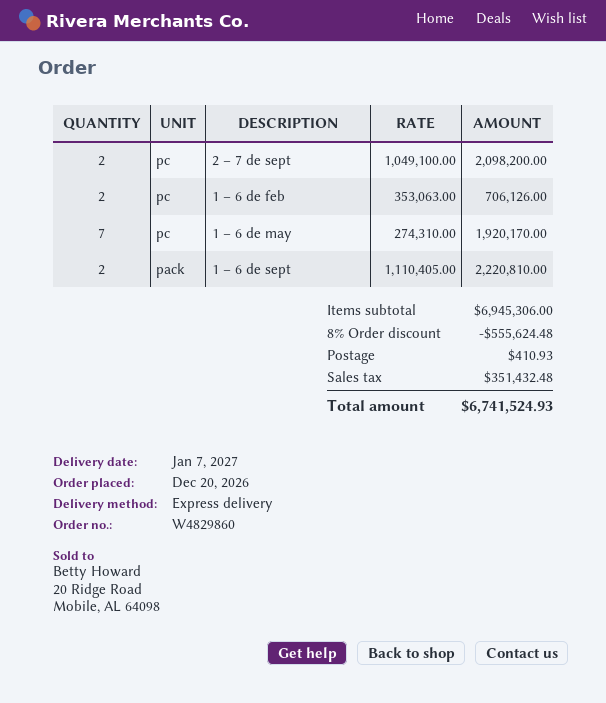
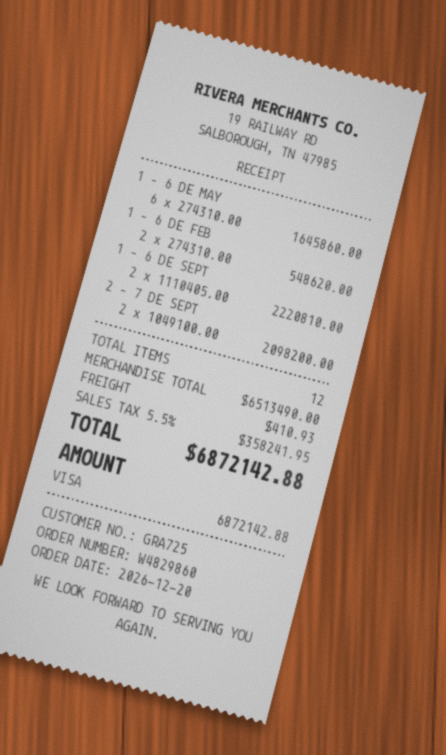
1 – 6 de feb: 2 x 353063.00 = 706126.00 -> 2 x 274310.00 = 548620.00
1 – 6 de may: 7 x 274310.00 = 1920170.00 -> 6 x 274310.00 = 1645860.00
subtotal: 6945306.00 -> 6513490.00
discount: 8% = 555624.48 -> none
tax: 351432.48 -> 358241.95
total: 6741524.93 -> 6872142.88

